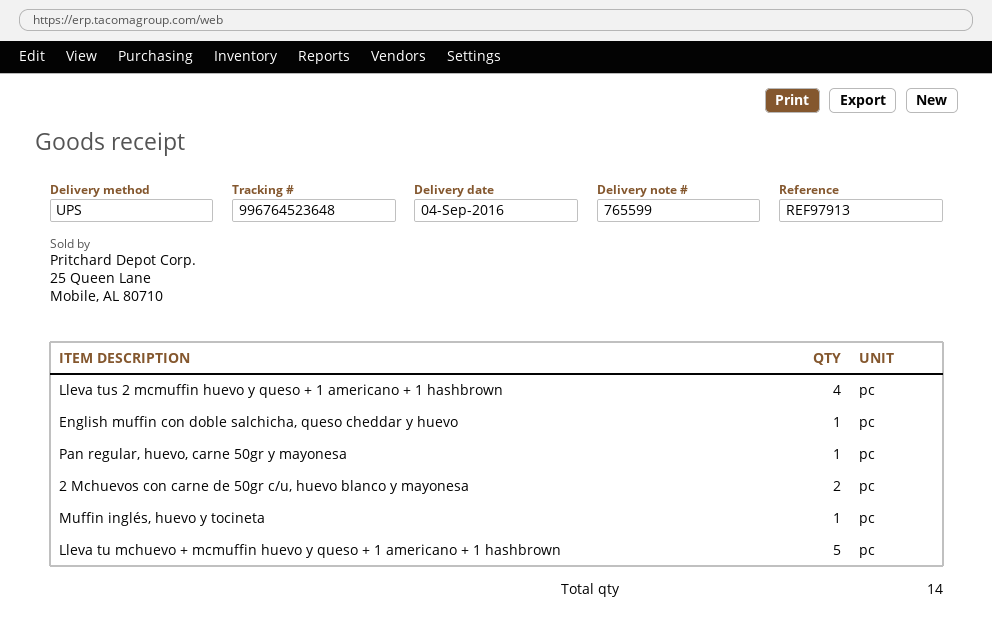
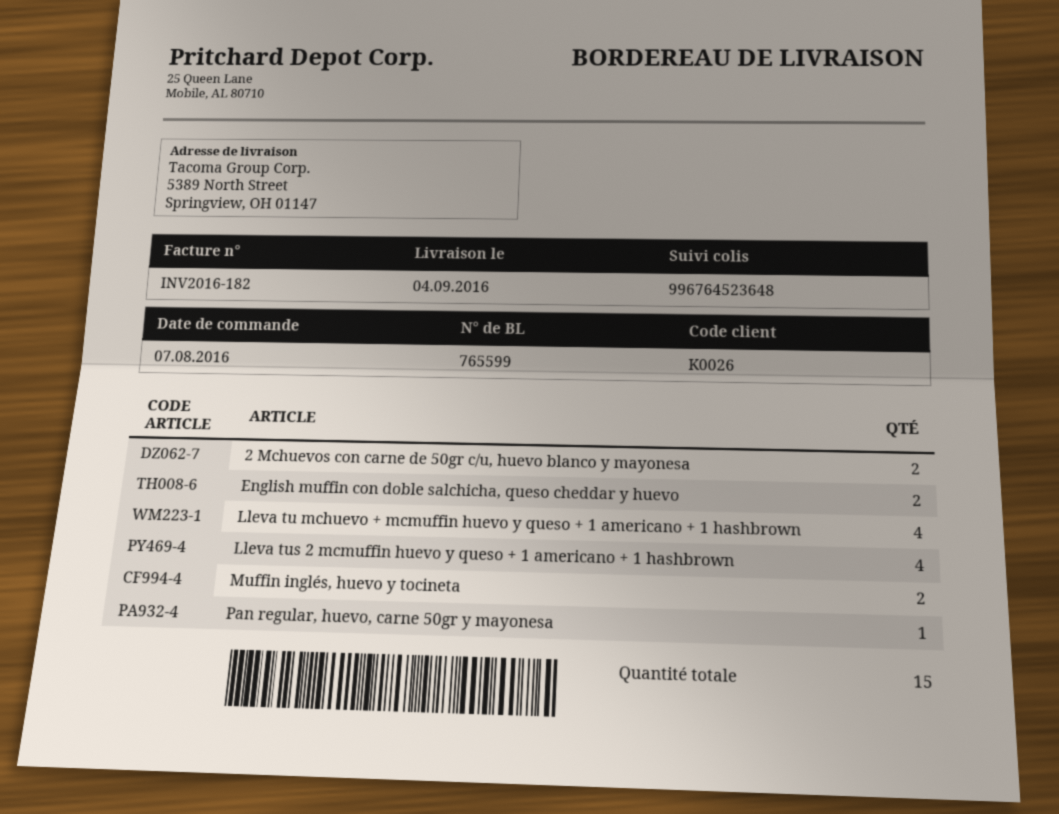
English muffin con doble salchicha, queso cheddar y huevo: 1 -> 2
Muffin inglés, huevo y tocineta: 1 -> 2
Lleva tu mchuevo + mcmuffin huevo y queso + 1 americano + 1 hashbrown: 5 -> 4
total quantity: 14 -> 15

